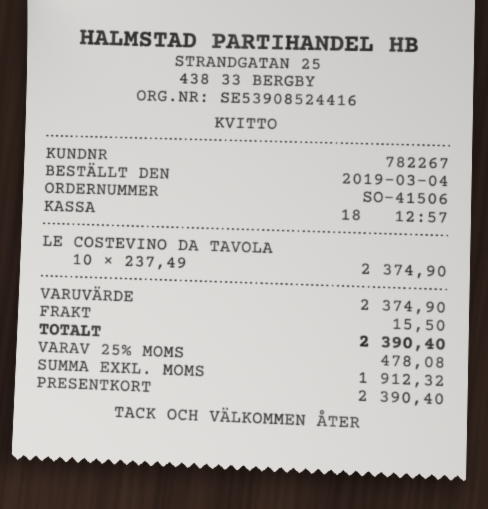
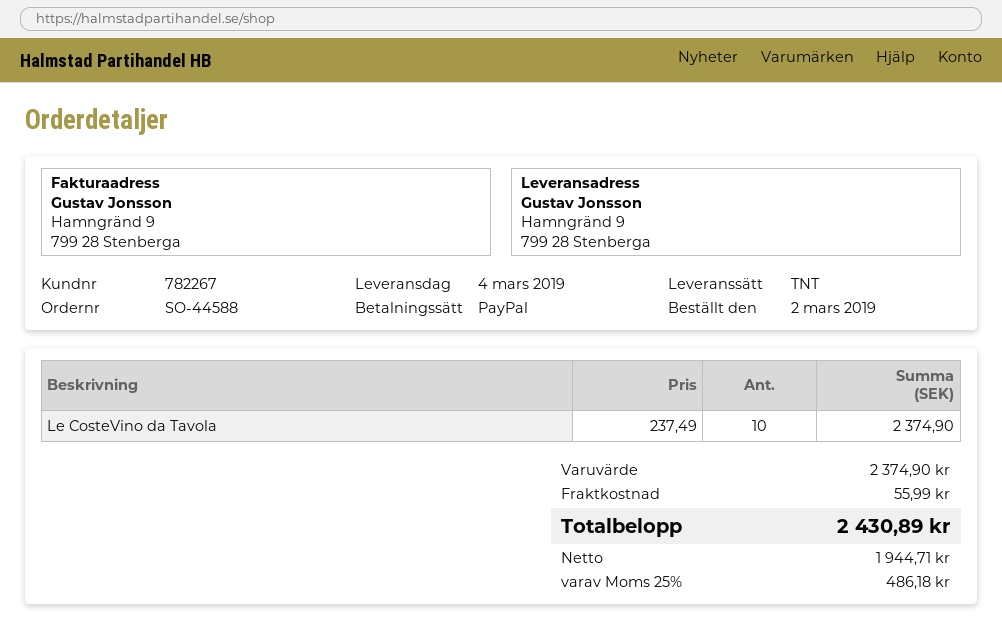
order number: SO-41506 -> SO-44588
order date: 2019-03-04 -> 2019-03-02
payment method: gift card -> PayPal
shipping: 15.50 -> 55.99
net: 1912.32 -> 1944.71
tax: 25% = 478.08 -> 25% = 486.18
total: 2390.40 -> 2430.89

